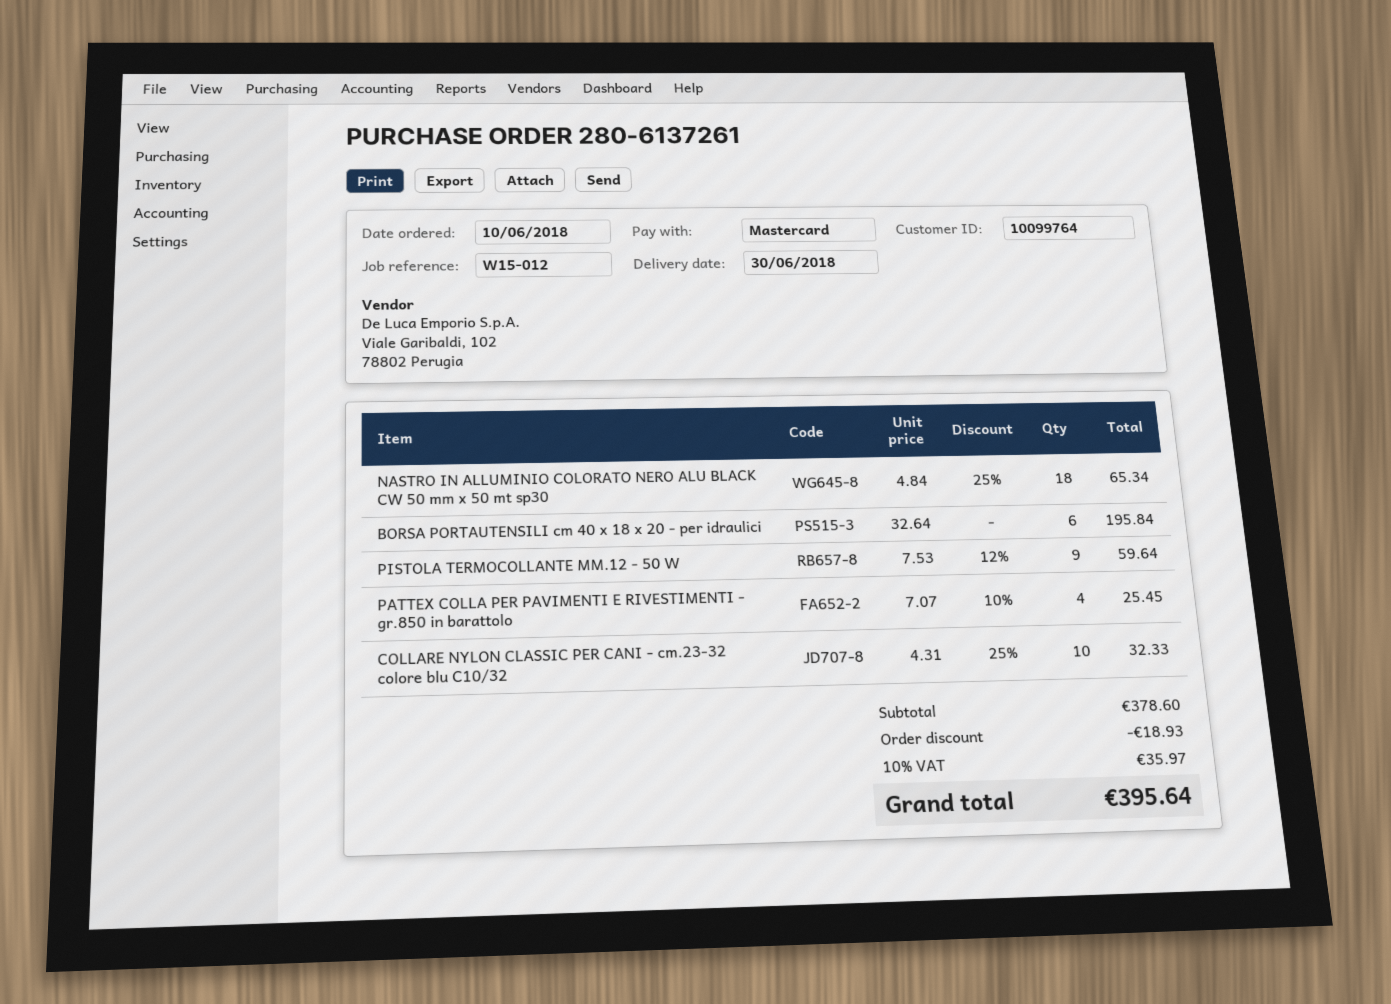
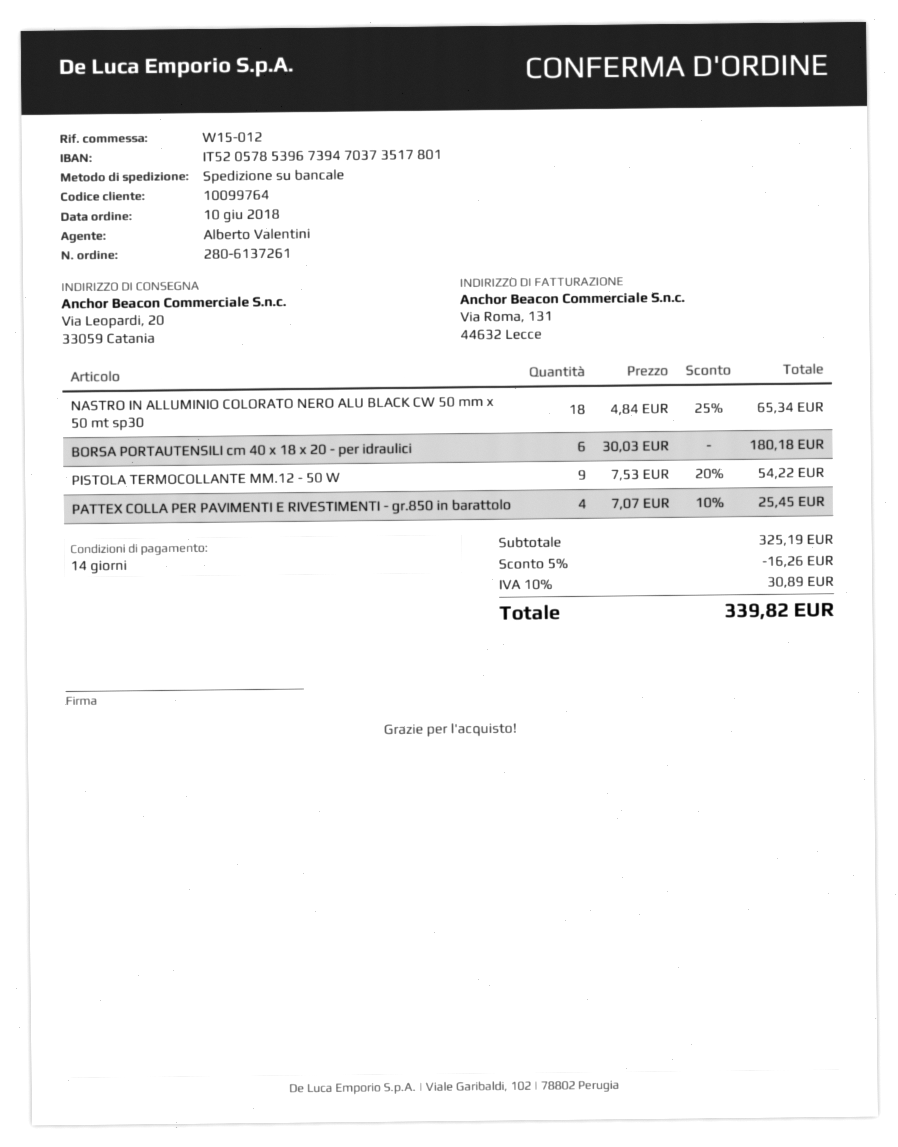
BORSA PORTAUTENSILI cm 40 x 18 x 20 - per idraulici: 6 x 32.64 = 195.84 -> 6 x 30.03 = 180.18
PISTOLA TERMOCOLLANTE MM.12 - 50 W: 9 x 7.53 - 12% = 59.64 -> 9 x 7.53 - 20% = 54.22
COLLARE NYLON CLASSIC PER CANI - cm.23-32 colore blu C10/32: 10 x 4.31 - 25% = 32.33 -> none
subtotal: 378.60 -> 325.19
discount: 18.93 -> 16.26
tax: 10% = 35.97 -> 10% = 30.89
total: 395.64 -> 339.82

